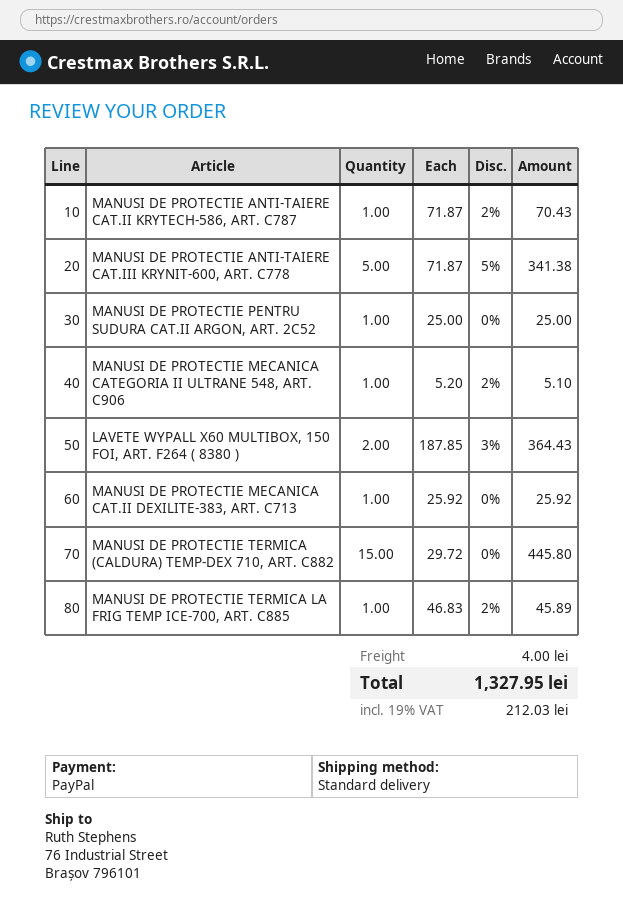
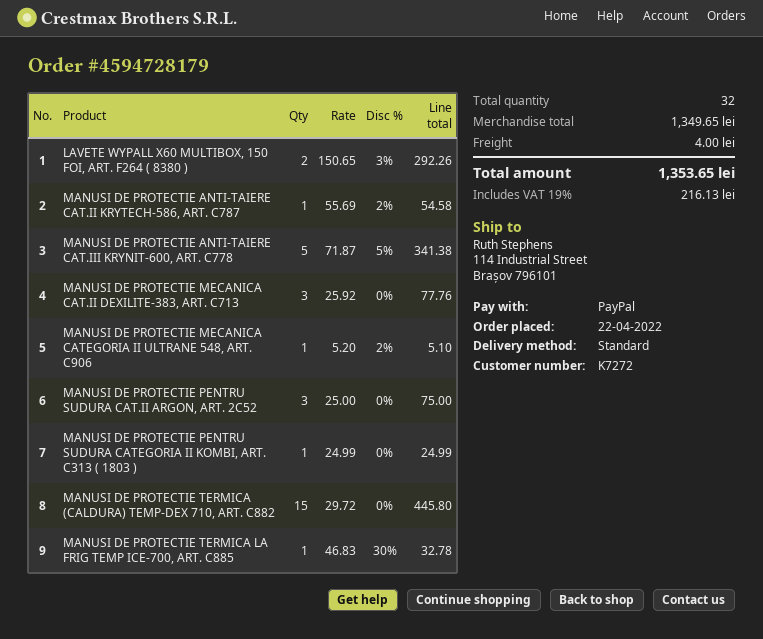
ship to: 76 Industrial Street, Brașov 796101 -> 114 Industrial Street, Brașov 796101
MANUSI DE PROTECTIE ANTI-TAIERE CAT.II KRYTECH-586, ART. C787: 1 x 71.87 - 2% = 70.43 -> 1 x 55.69 - 2% = 54.58
MANUSI DE PROTECTIE PENTRU SUDURA CAT.II ARGON, ART. 2C52: 1 x 25.00 = 25.00 -> 3 x 25.00 = 75.00
LAVETE WYPALL X60 MULTIBOX, 150 FOI, ART. F264 ( 8380 ): 2 x 187.85 - 3% = 364.43 -> 2 x 150.65 - 3% = 292.26
MANUSI DE PROTECTIE MECANICA CAT.II DEXILITE-383, ART. C713: 1 x 25.92 = 25.92 -> 3 x 25.92 = 77.76
MANUSI DE PROTECTIE TERMICA LA FRIG TEMP ICE-700, ART. C885: 1 x 46.83 - 2% = 45.89 -> 1 x 46.83 - 30% = 32.78
MANUSI DE PROTECTIE PENTRU SUDURA CATEGORIA II KOMBI, ART. C313 ( 1803 ): none -> 1 x 24.99 = 24.99
tax: 19% = 212.03 -> 19% = 216.13
total: 1327.95 -> 1353.65

